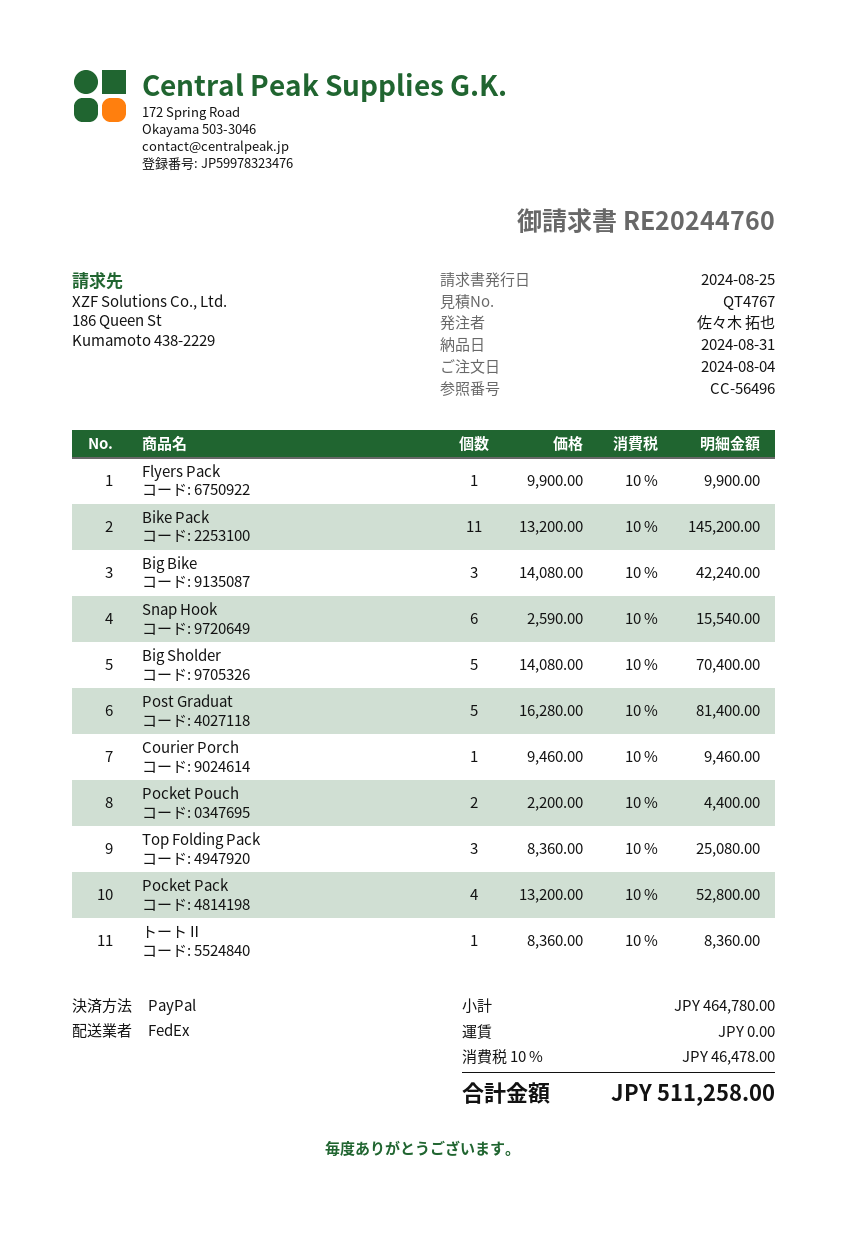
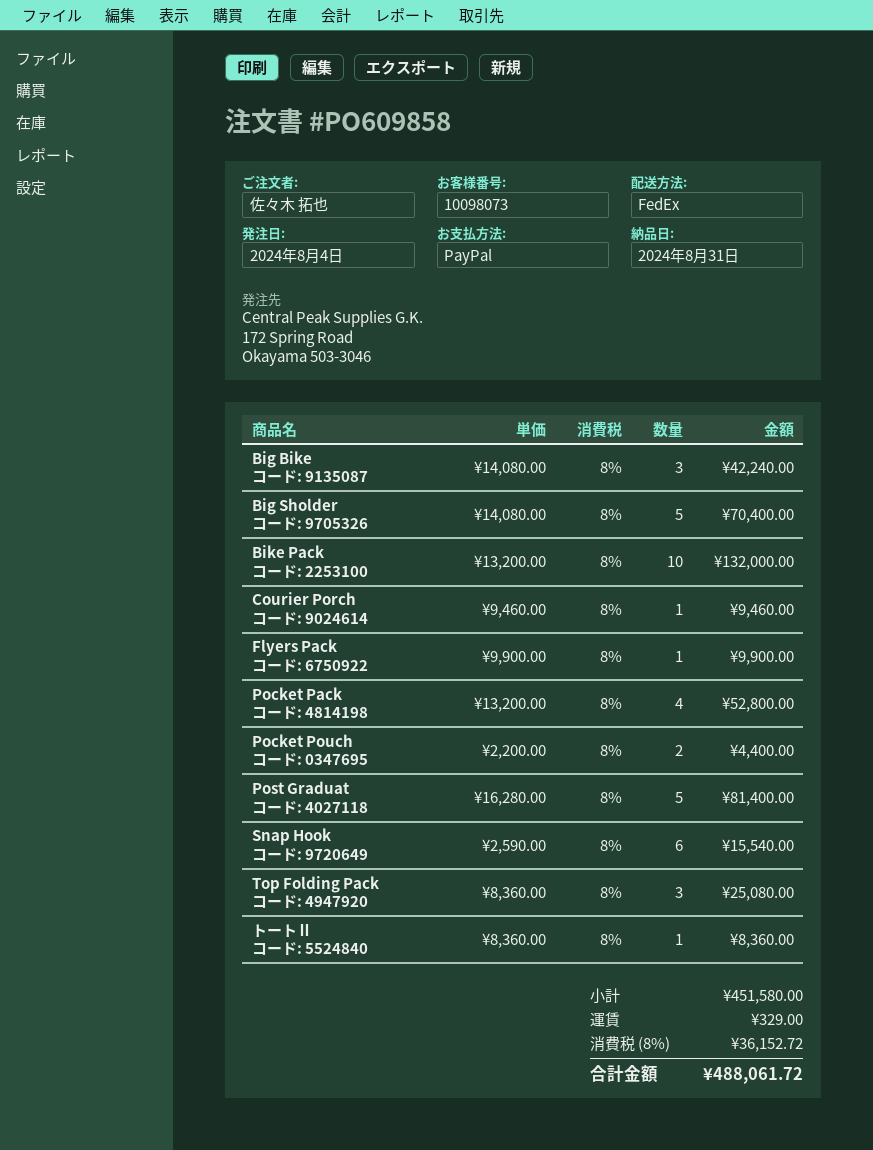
Bike Pack: 11 x 13200.00 = 145200.00 -> 10 x 13200.00 = 132000.00
subtotal: 464780.00 -> 451580.00
shipping: 0.00 -> 329.00
tax: 10% = 46478.00 -> 8% = 36152.72
total: 511258.00 -> 488061.72

